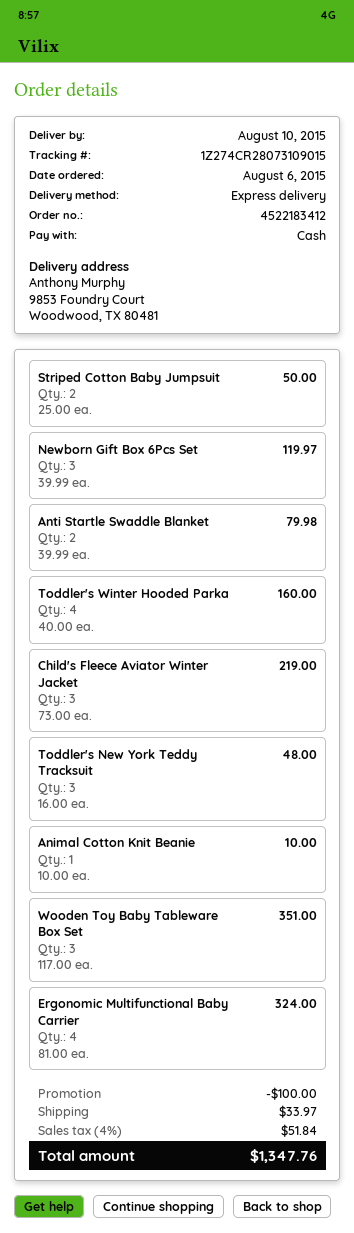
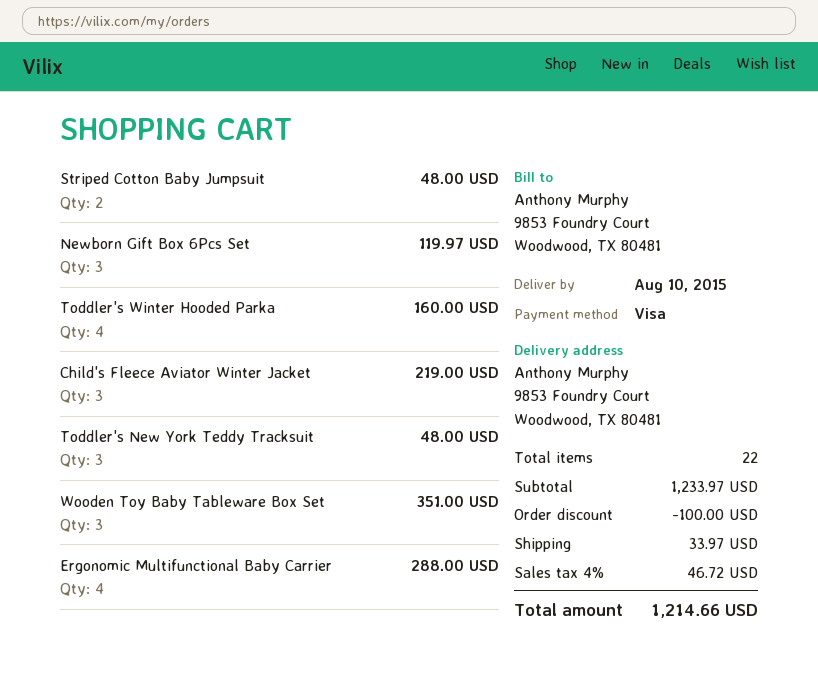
payment method: cash -> Visa
Striped Cotton Baby Jumpsuit: 2 for 50.00 -> 2 for 48.00
Anti Startle Swaddle Blanket: 2 for 79.98 -> none
Animal Cotton Knit Beanie: 1 for 10.00 -> none
Ergonomic Multifunctional Baby Carrier: 4 for 324.00 -> 4 for 288.00
tax: 4% = 51.84 -> 4% = 46.72
total: 1347.76 -> 1214.66

